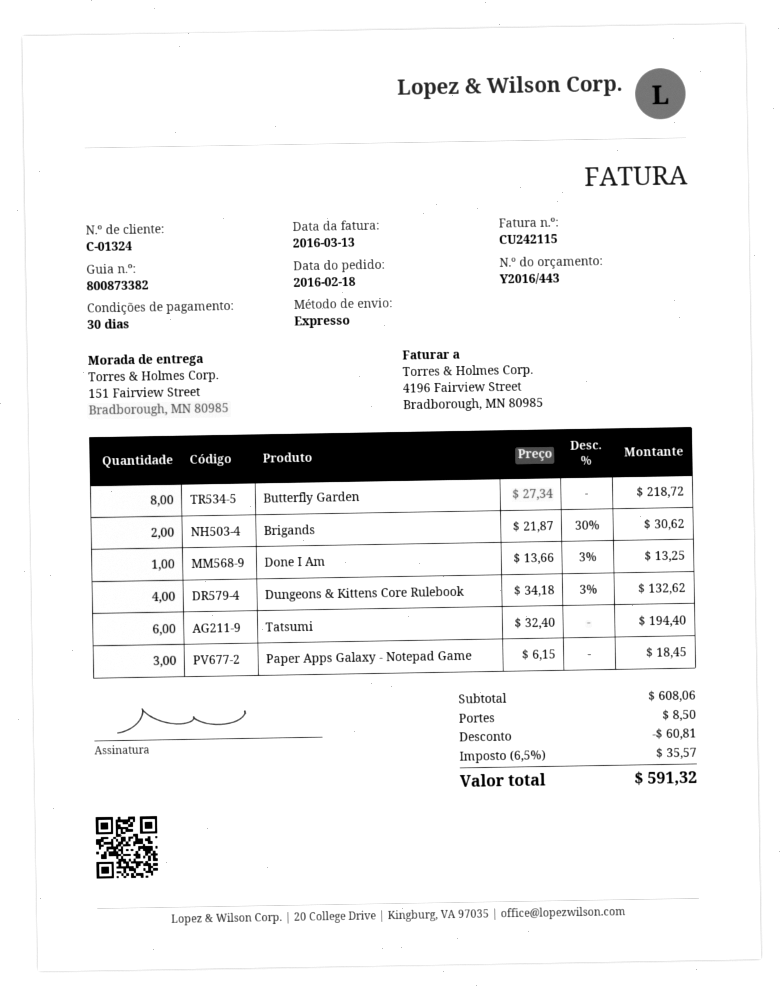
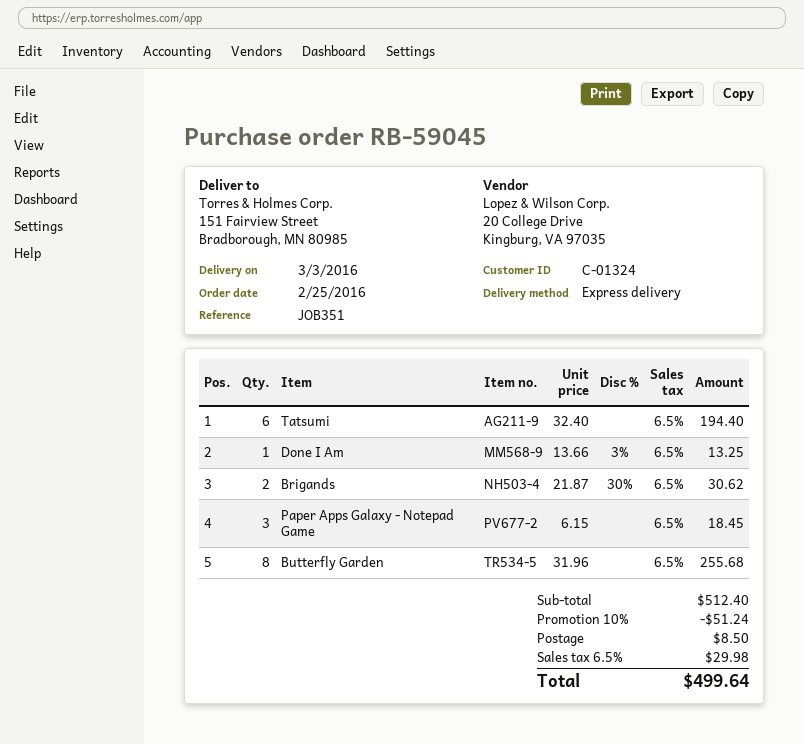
order date: 2016-02-18 -> 2016-02-25
Butterfly Garden: 8 x 27.34 = 218.72 -> 8 x 31.96 = 255.68
Dungeons & Kittens Core Rulebook: 4 x 34.18 - 3% = 132.62 -> none
subtotal: 608.06 -> 512.40
discount: 60.81 -> 51.24
tax: 6.5% = 35.57 -> 6.5% = 29.98
total: 591.32 -> 499.64

